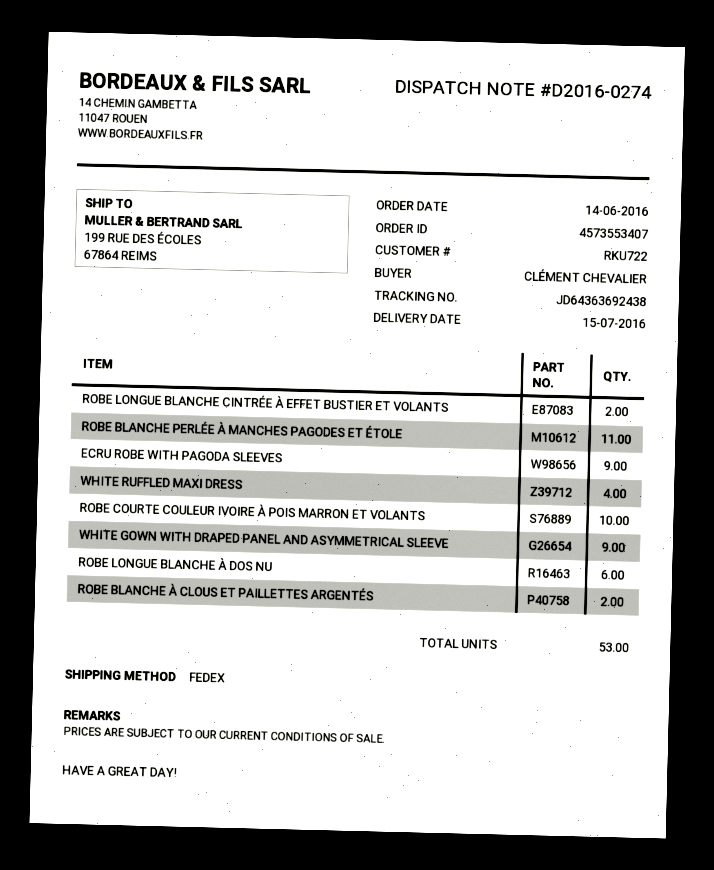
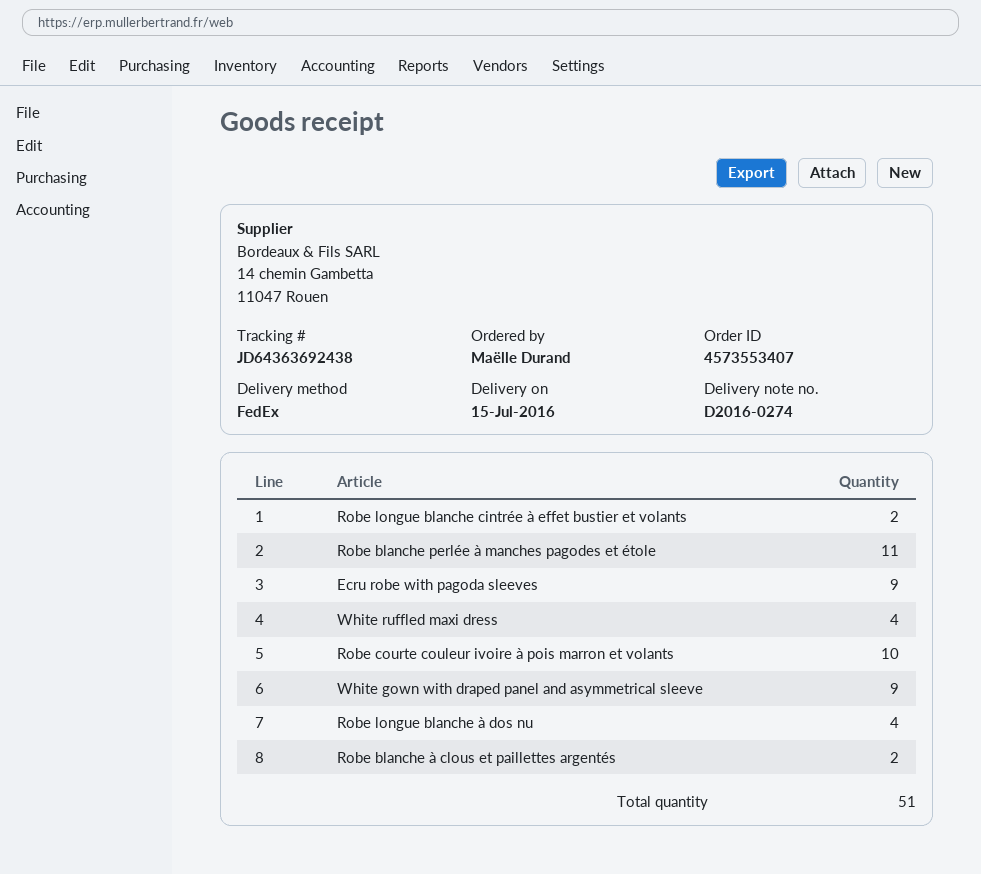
ordered by: CLÉMENT CHEVALIER -> Maëlle Durand
ROBE LONGUE BLANCHE À DOS NU: 6 -> 4
total quantity: 53 -> 51

